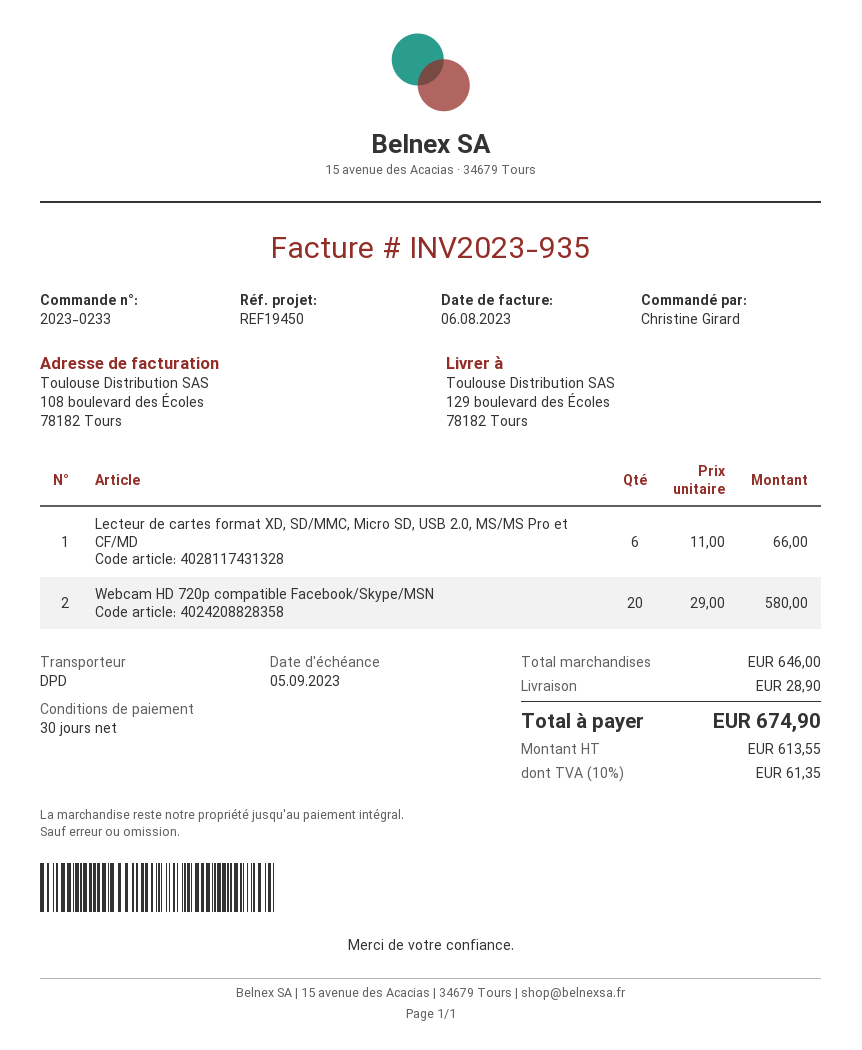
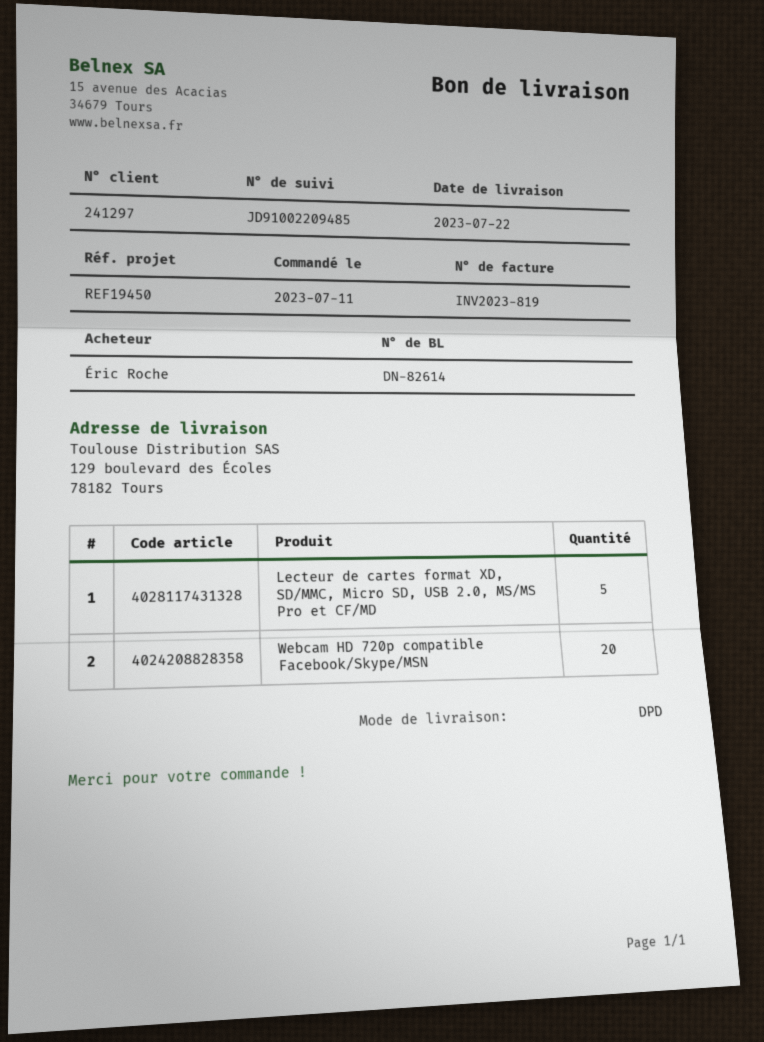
invoice number: INV2023-935 -> INV2023-819
ordered by: Christine Girard -> Éric Roche
Lecteur de cartes format XD, SD/MMC, Micro SD, USB 2.0, MS/MS Pro et CF/MD: 6 -> 5

